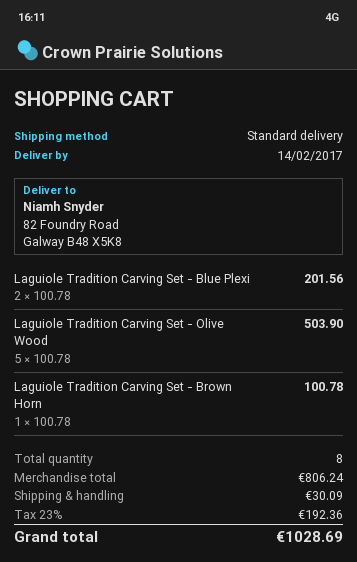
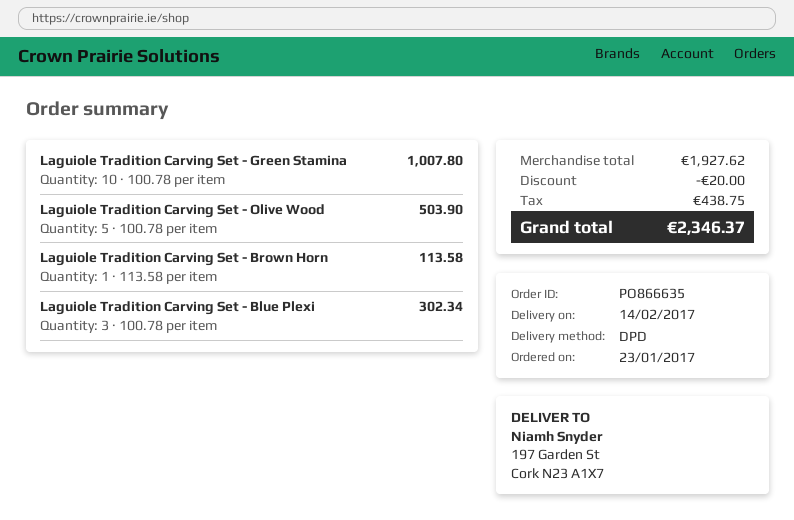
shipping method: standard -> DPD
ship to: 82 Foundry Road, Galway B48 X5K8 -> 197 Garden St, Cork N23 A1X7
Laguiole Tradition Carving Set - Blue Plexi: 2 x 100.78 = 201.56 -> 3 x 100.78 = 302.34
Laguiole Tradition Carving Set - Brown Horn: 1 x 100.78 = 100.78 -> 1 x 113.58 = 113.58
Laguiole Tradition Carving Set - Green Stamina: none -> 10 x 100.78 = 1007.80
subtotal: 806.24 -> 1927.62
discount: none -> 20.00
shipping: 30.09 -> none
tax: 192.36 -> 438.75
total: 1028.69 -> 2346.37

